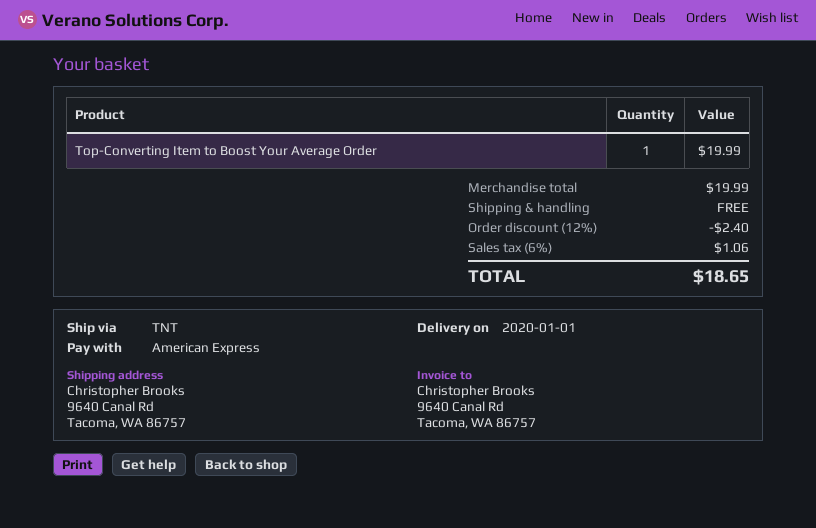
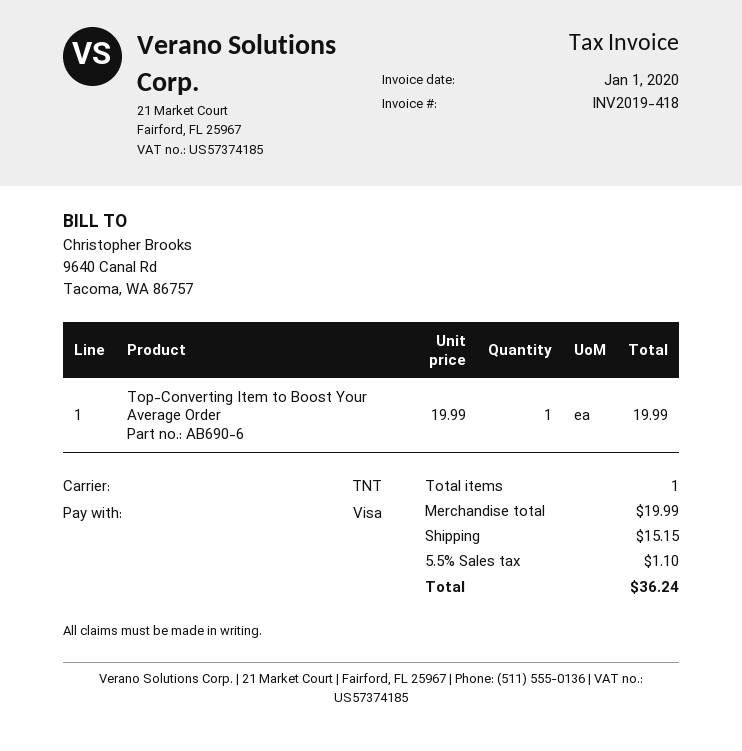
payment method: American Express -> Visa
discount: 12% = 2.40 -> none
shipping: 0.00 -> 15.15
tax: 6% = 1.06 -> 5.5% = 1.10
total: 18.65 -> 36.24

